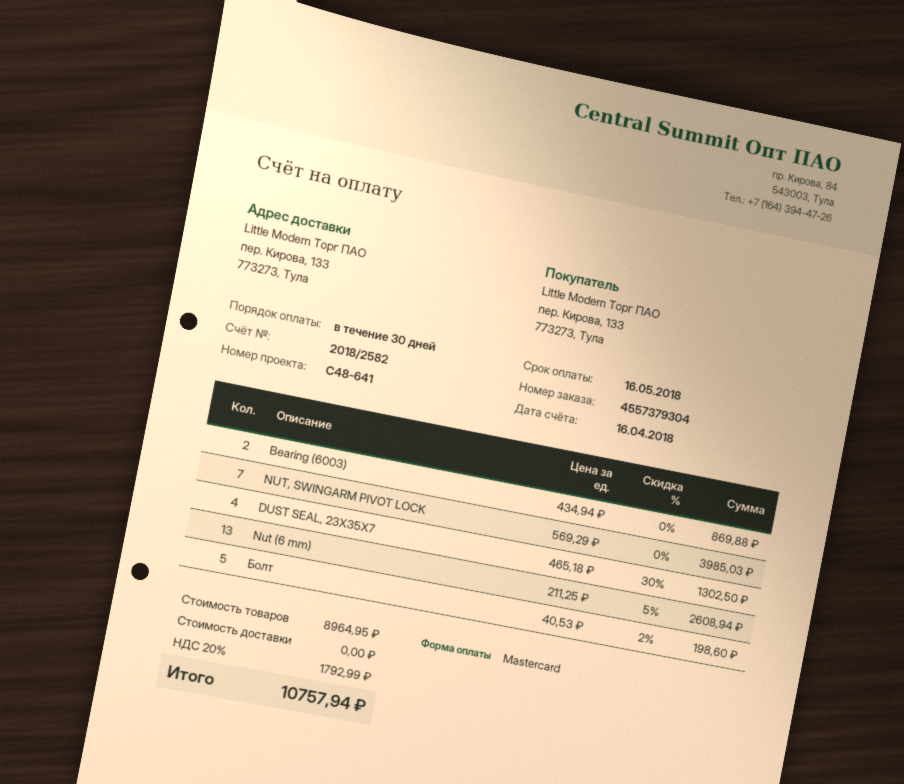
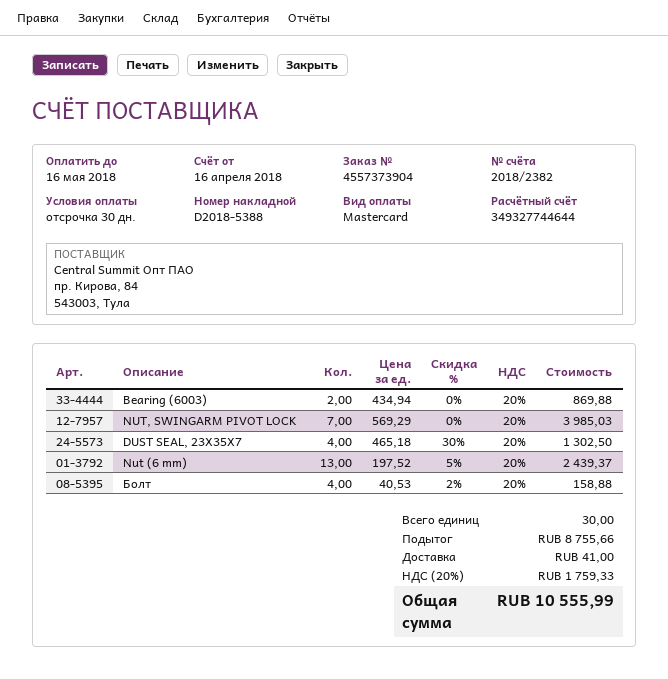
order number: 4557379304 -> 4557373904
invoice number: 2018/2582 -> 2018/2382
Nut (6 mm): 13 x 211.25 - 5% = 2608.94 -> 13 x 197.52 - 5% = 2439.37
Болт: 5 x 40.53 - 2% = 198.60 -> 4 x 40.53 - 2% = 158.88
subtotal: 8964.95 -> 8755.66
shipping: 0.00 -> 41.00
tax: 20% = 1792.99 -> 20% = 1759.33
total: 10757.94 -> 10555.99

